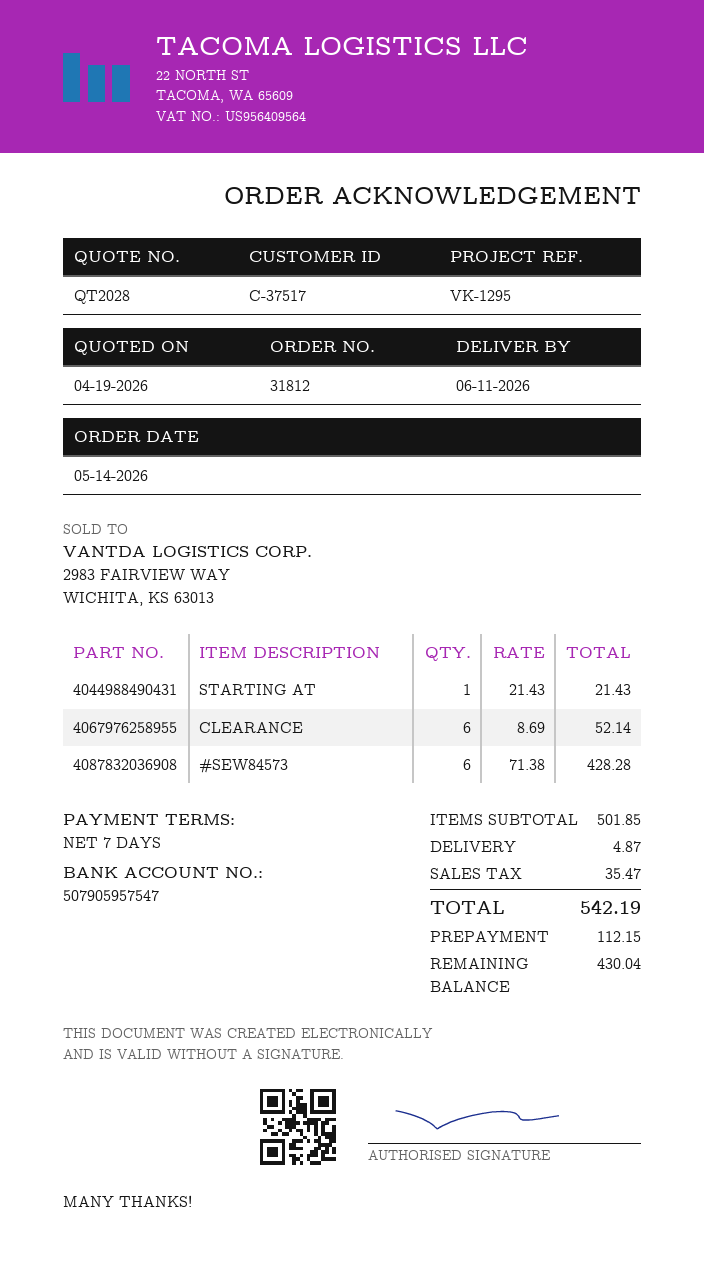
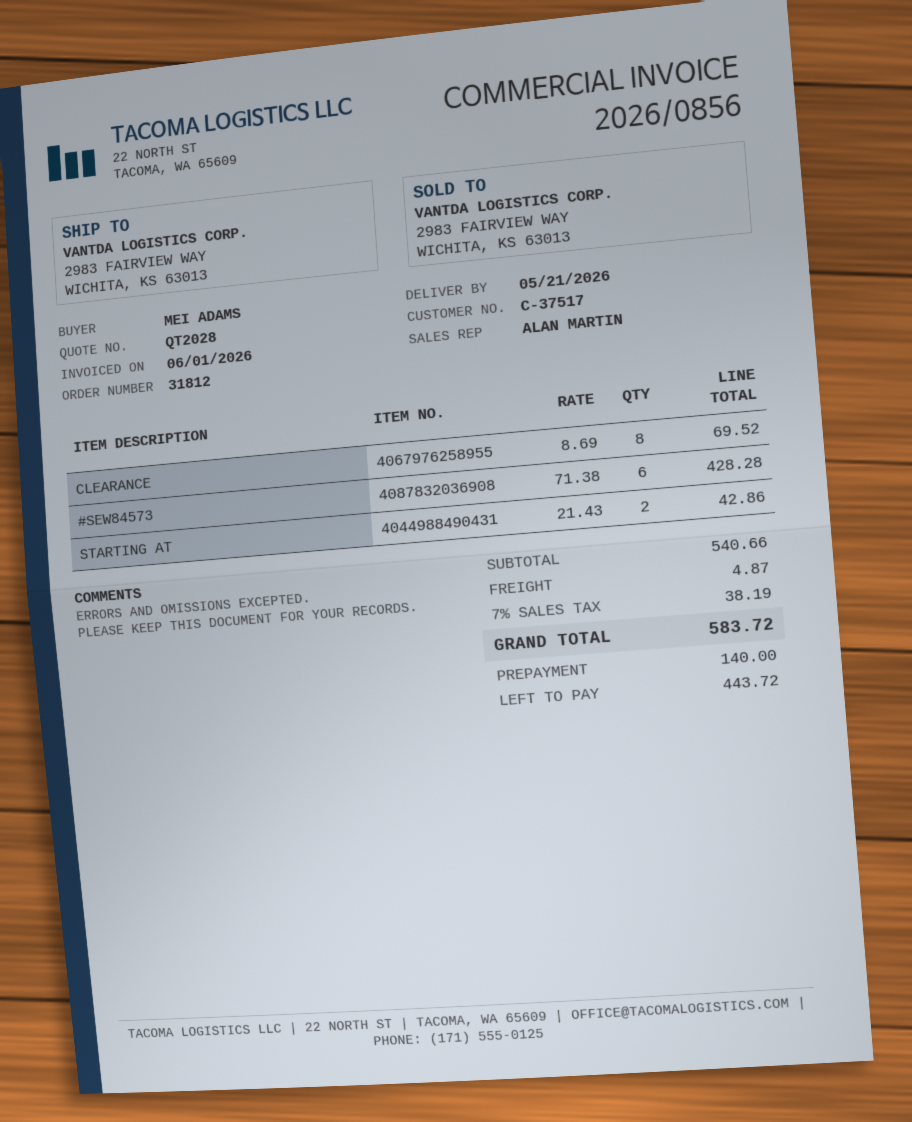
delivery date: 2026-06-11 -> 2026-05-21
STARTING AT: 1 x 21.43 = 21.43 -> 2 x 21.43 = 42.86
CLEARANCE: 6 x 8.69 = 52.14 -> 8 x 8.69 = 69.52
subtotal: 501.85 -> 540.66
tax: 35.47 -> 38.19
total: 542.19 -> 583.72
deposit: 112.15 -> 140.00
balance: 430.04 -> 443.72

